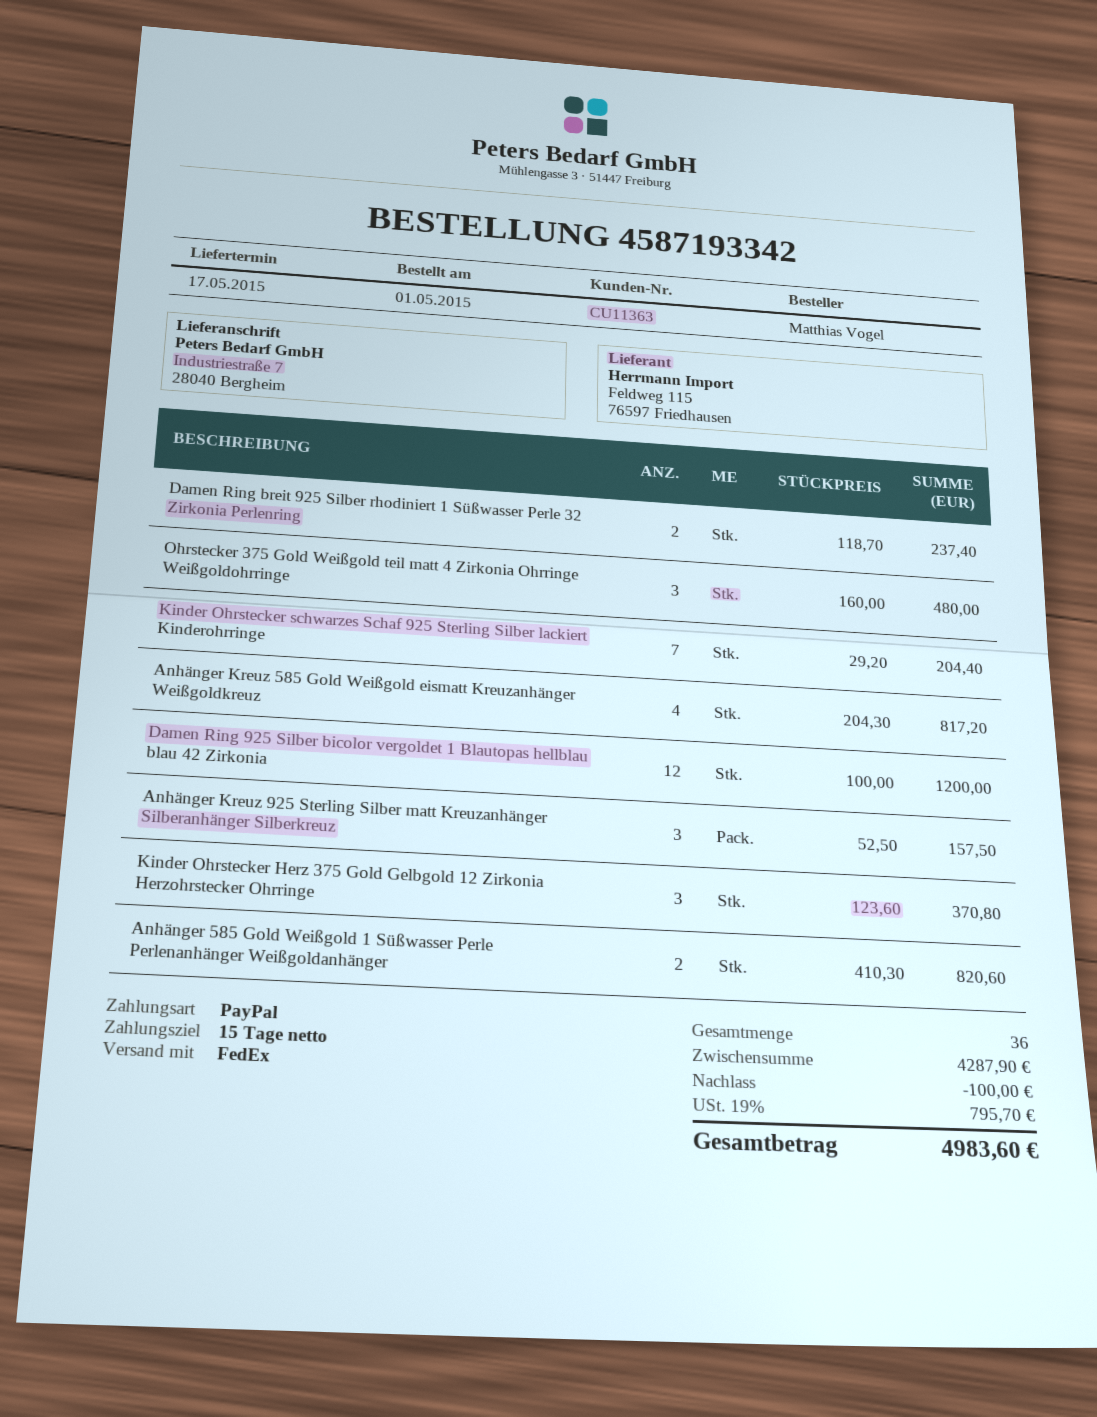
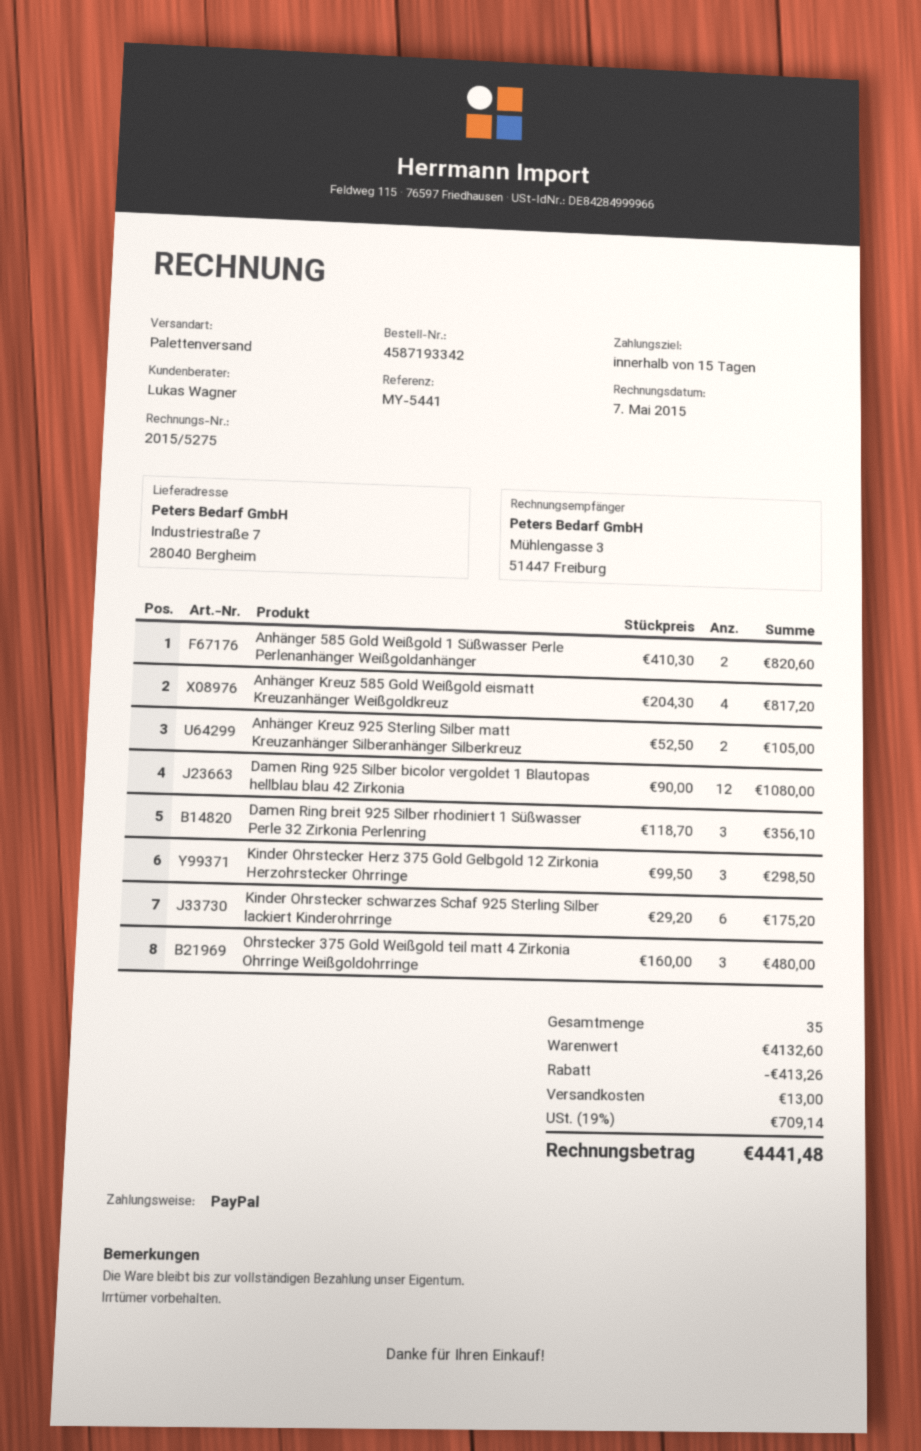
shipping method: FedEx -> pallet freight
Damen Ring breit 925 Silber rhodiniert 1 Süßwasser Perle 32 Zirkonia Perlenring: 2 x 118.70 = 237.40 -> 3 x 118.70 = 356.10
Kinder Ohrstecker schwarzes Schaf 925 Sterling Silber lackiert Kinderohrringe: 7 x 29.20 = 204.40 -> 6 x 29.20 = 175.20
Damen Ring 925 Silber bicolor vergoldet 1 Blautopas hellblau blau 42 Zirkonia: 12 x 100.00 = 1200.00 -> 12 x 90.00 = 1080.00
Anhänger Kreuz 925 Sterling Silber matt Kreuzanhänger Silberanhänger Silberkreuz: 3 x 52.50 = 157.50 -> 2 x 52.50 = 105.00
Kinder Ohrstecker Herz 375 Gold Gelbgold 12 Zirkonia Herzohrstecker Ohrringe: 3 x 123.60 = 370.80 -> 3 x 99.50 = 298.50
total quantity: 36 -> 35
subtotal: 4287.90 -> 4132.60
discount: 100.00 -> 413.26
shipping: none -> 13.00
tax: 19% = 795.70 -> 19% = 709.14
total: 4983.60 -> 4441.48

